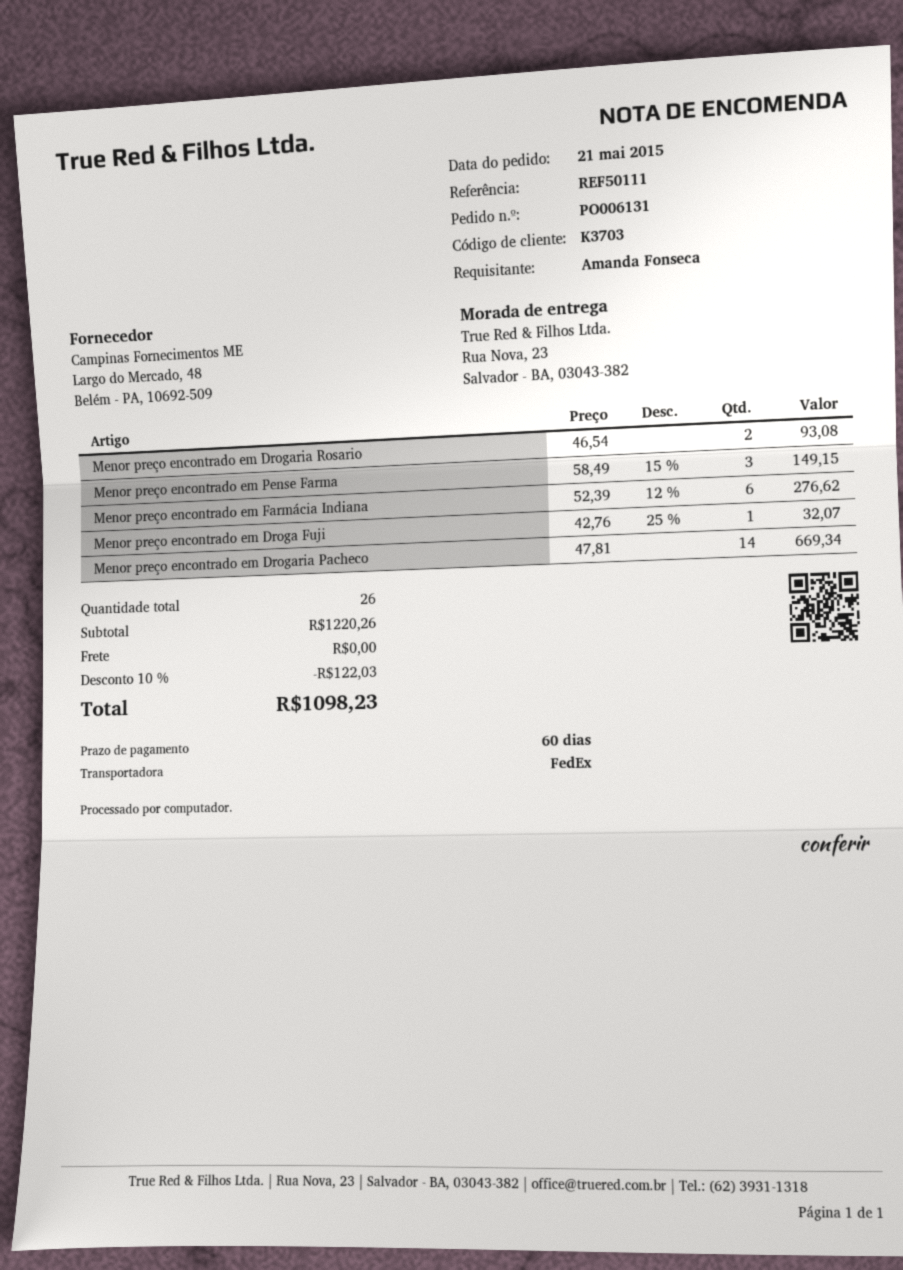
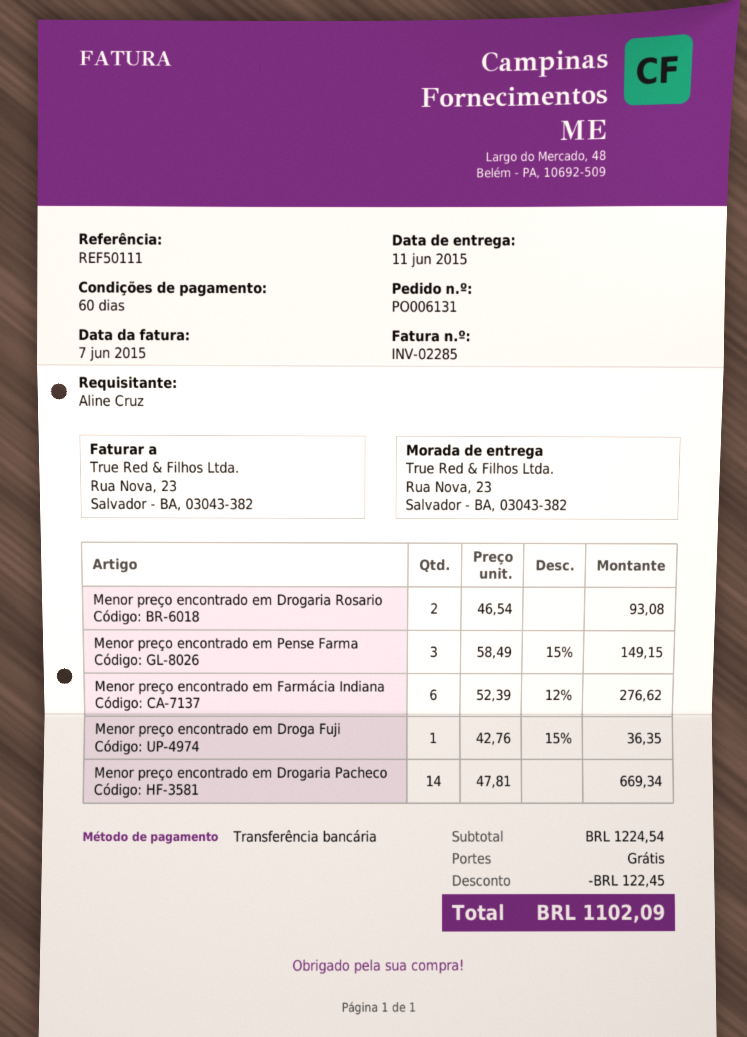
ordered by: Amanda Fonseca -> Aline Cruz
Menor preço encontrado em Droga Fuji: 1 x 42.76 - 25% = 32.07 -> 1 x 42.76 - 15% = 36.35
subtotal: 1220.26 -> 1224.54
discount: 122.03 -> 122.45
total: 1098.23 -> 1102.09

